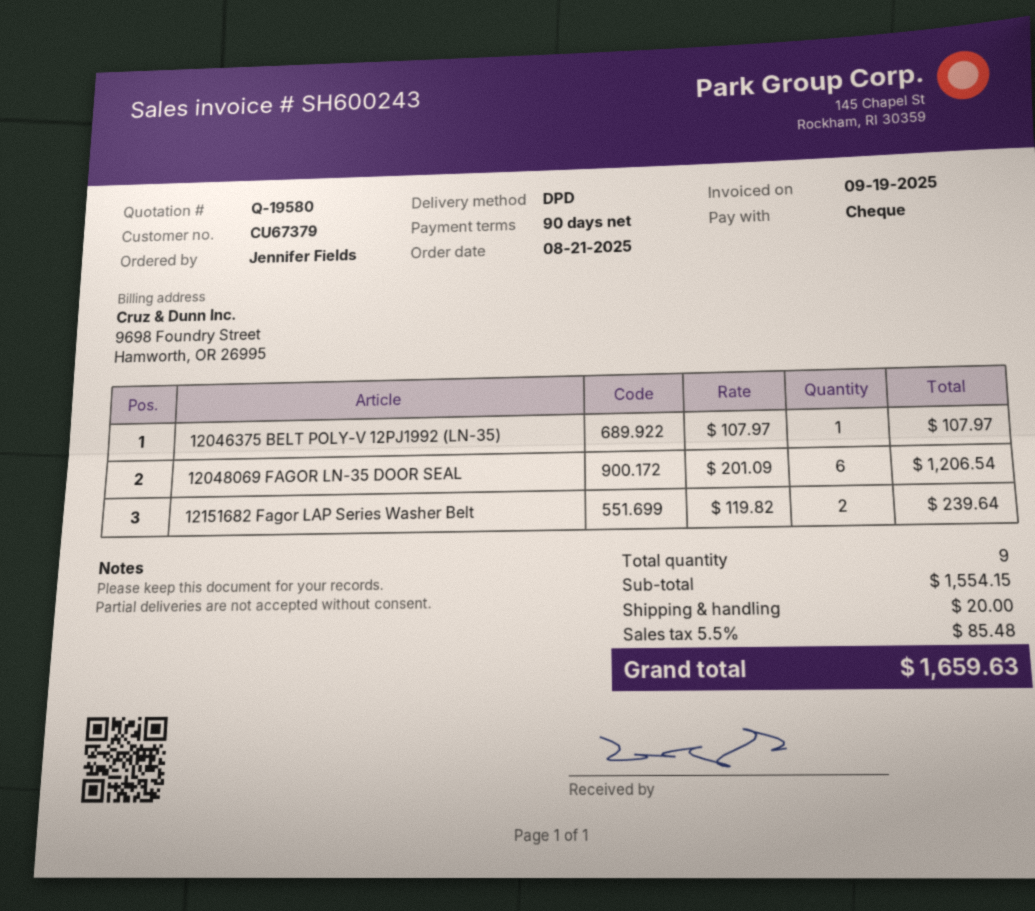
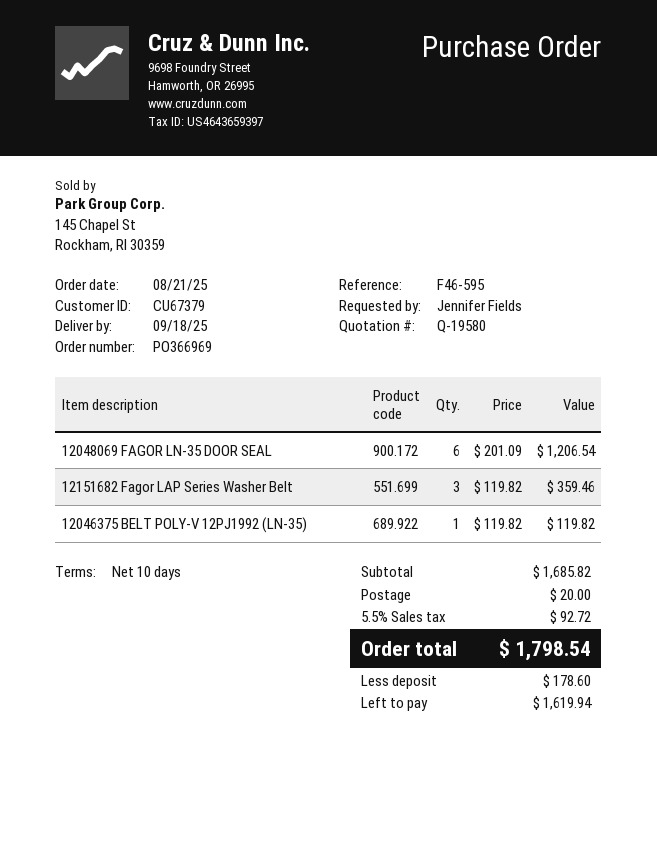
payment terms: 90 days -> 10 days
12046375 BELT POLY-V 12PJ1992 (LN-35): 1 x 107.97 = 107.97 -> 1 x 119.82 = 119.82
12151682 Fagor LAP Series Washer Belt: 2 x 119.82 = 239.64 -> 3 x 119.82 = 359.46
subtotal: 1554.15 -> 1685.82
tax: 5.5% = 85.48 -> 5.5% = 92.72
total: 1659.63 -> 1798.54

